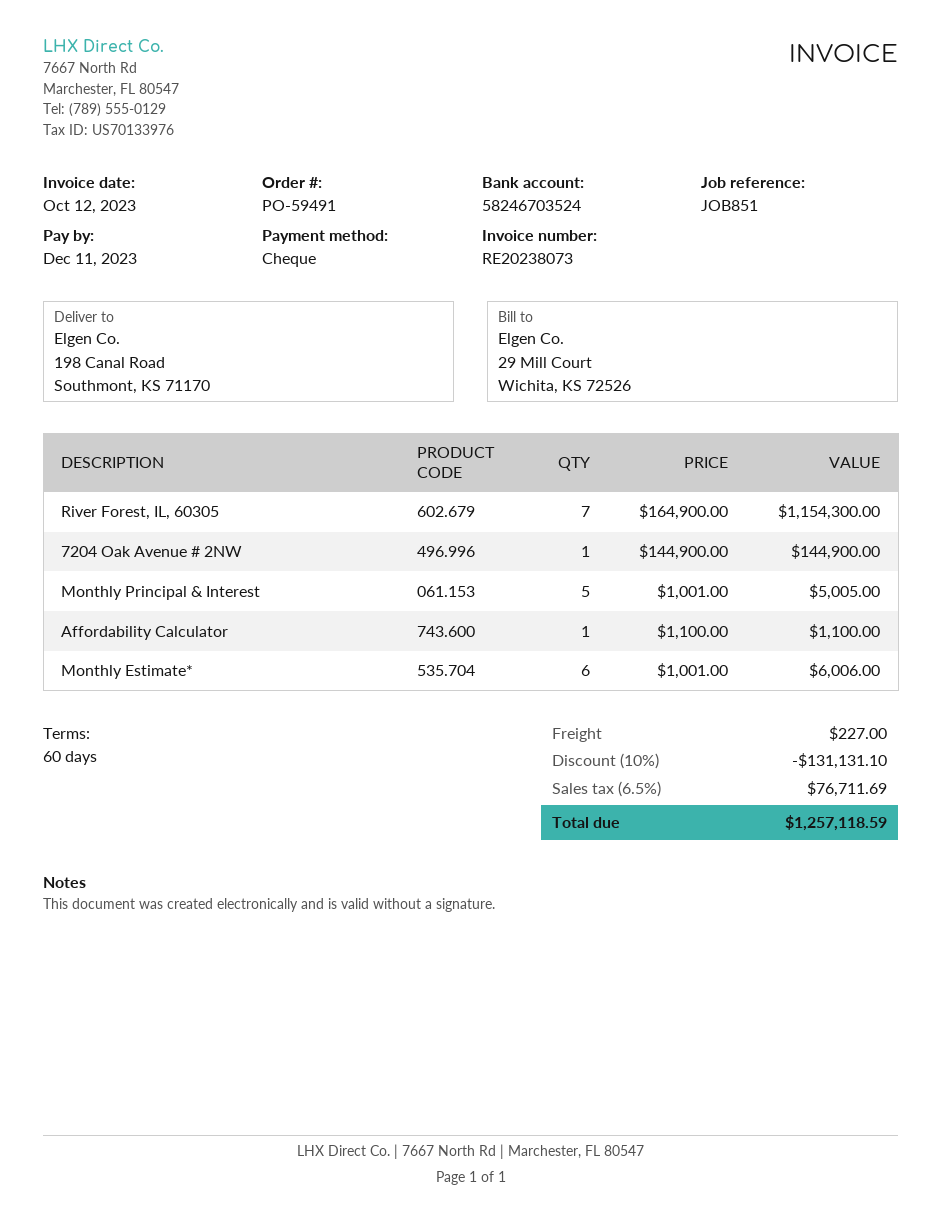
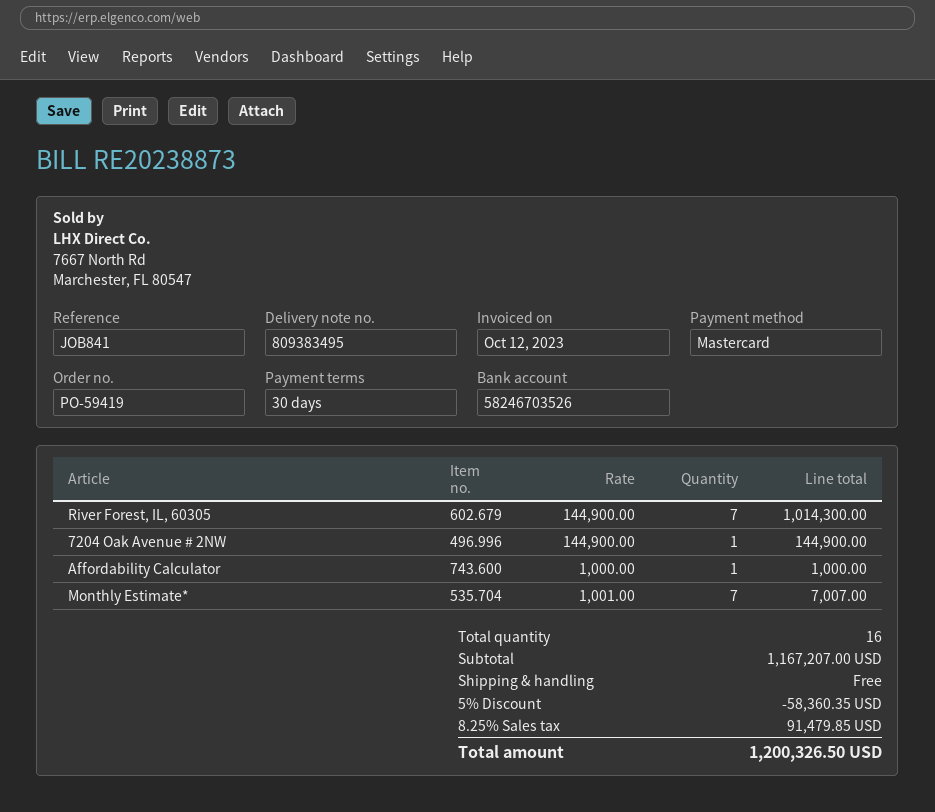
order number: PO-59491 -> PO-59419
invoice number: RE20238073 -> RE20238873
payment terms: 60 days -> 30 days
reference: JOB851 -> JOB841
payment method: cheque -> Mastercard
bank account: 58246703524 -> 58246703526
River Forest, IL, 60305: 7 x 164900.00 = 1154300.00 -> 7 x 144900.00 = 1014300.00
Monthly Principal & Interest: 5 x 1001.00 = 5005.00 -> none
Affordability Calculator: 1 x 1100.00 = 1100.00 -> 1 x 1000.00 = 1000.00
Monthly Estimate*: 6 x 1001.00 = 6006.00 -> 7 x 1001.00 = 7007.00
discount: 10% = 131131.10 -> 5% = 58360.35
shipping: 227.00 -> 0.00
tax: 6.5% = 76711.69 -> 8.25% = 91479.85
total: 1257118.59 -> 1200326.50

